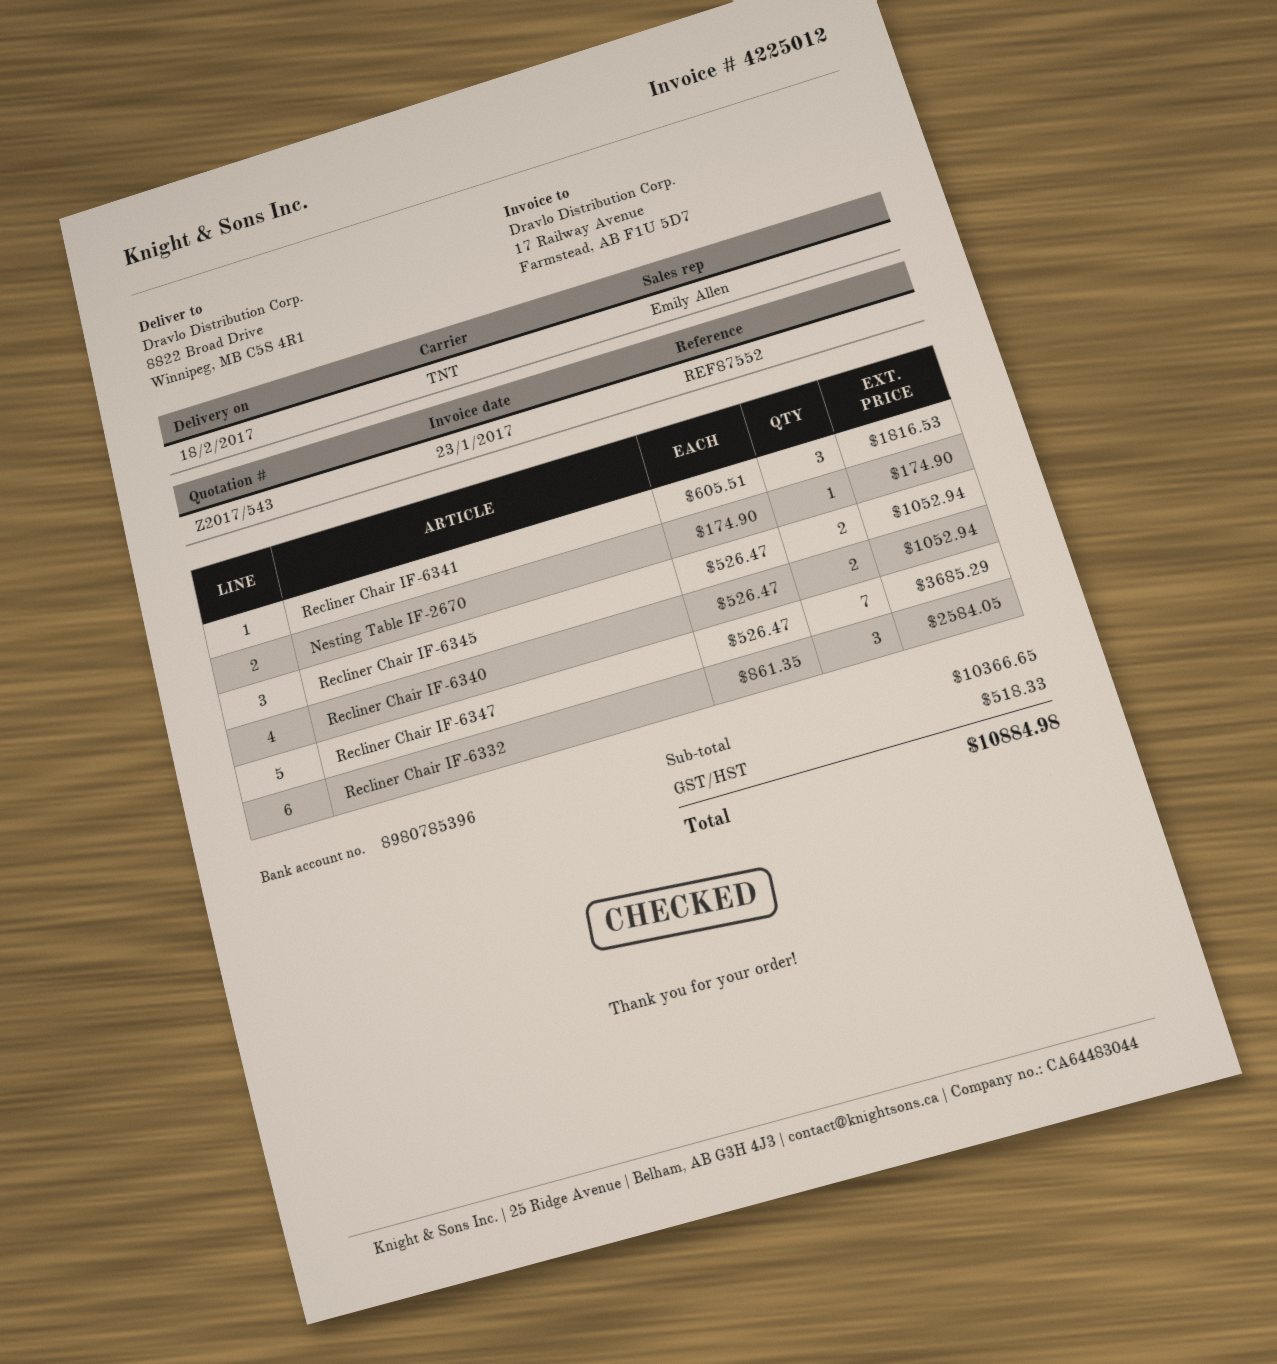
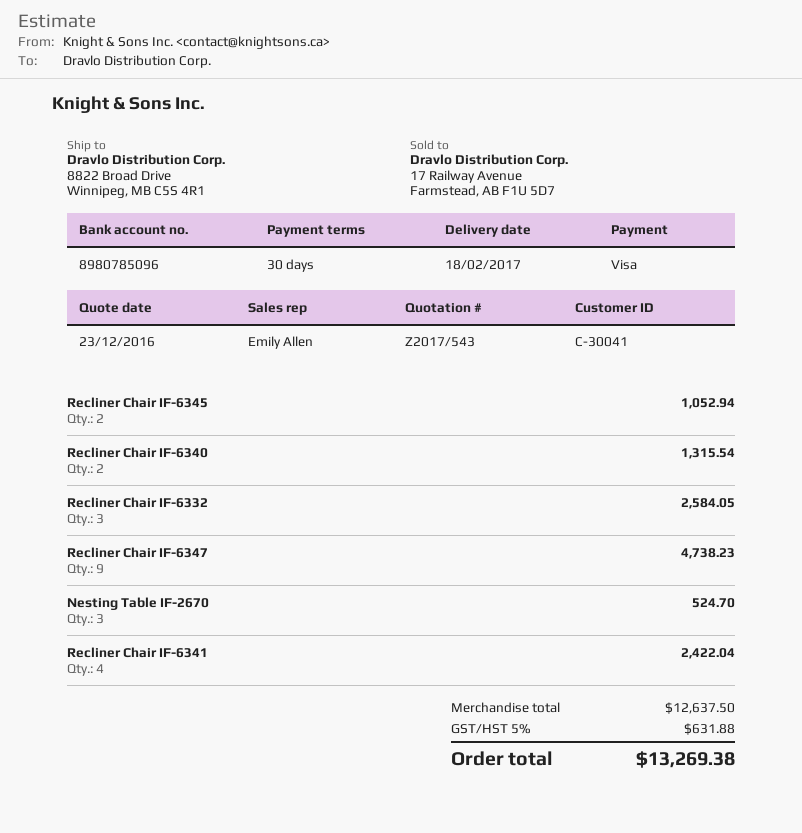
bank account: 8980785396 -> 8980785096
Recliner Chair IF-6341: 3 for 1816.53 -> 4 for 2422.04
Nesting Table IF-2670: 1 for 174.90 -> 3 for 524.70
Recliner Chair IF-6340: 2 for 1052.94 -> 2 for 1315.54
Recliner Chair IF-6347: 7 for 3685.29 -> 9 for 4738.23
subtotal: 10366.65 -> 12637.50
tax: 518.33 -> 631.88
total: 10884.98 -> 13269.38

